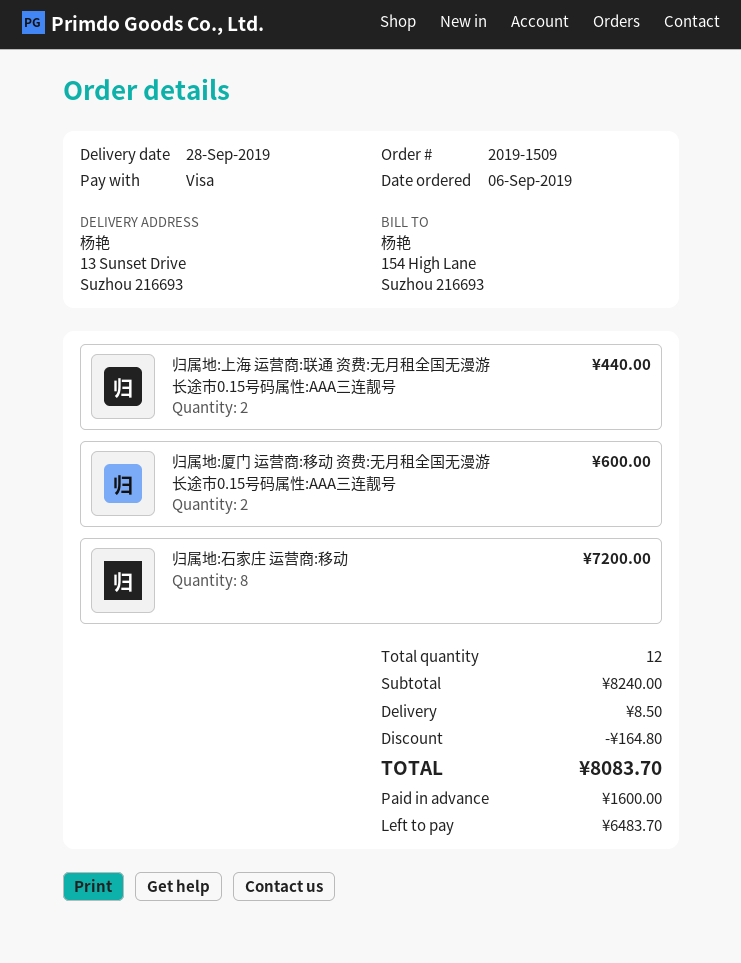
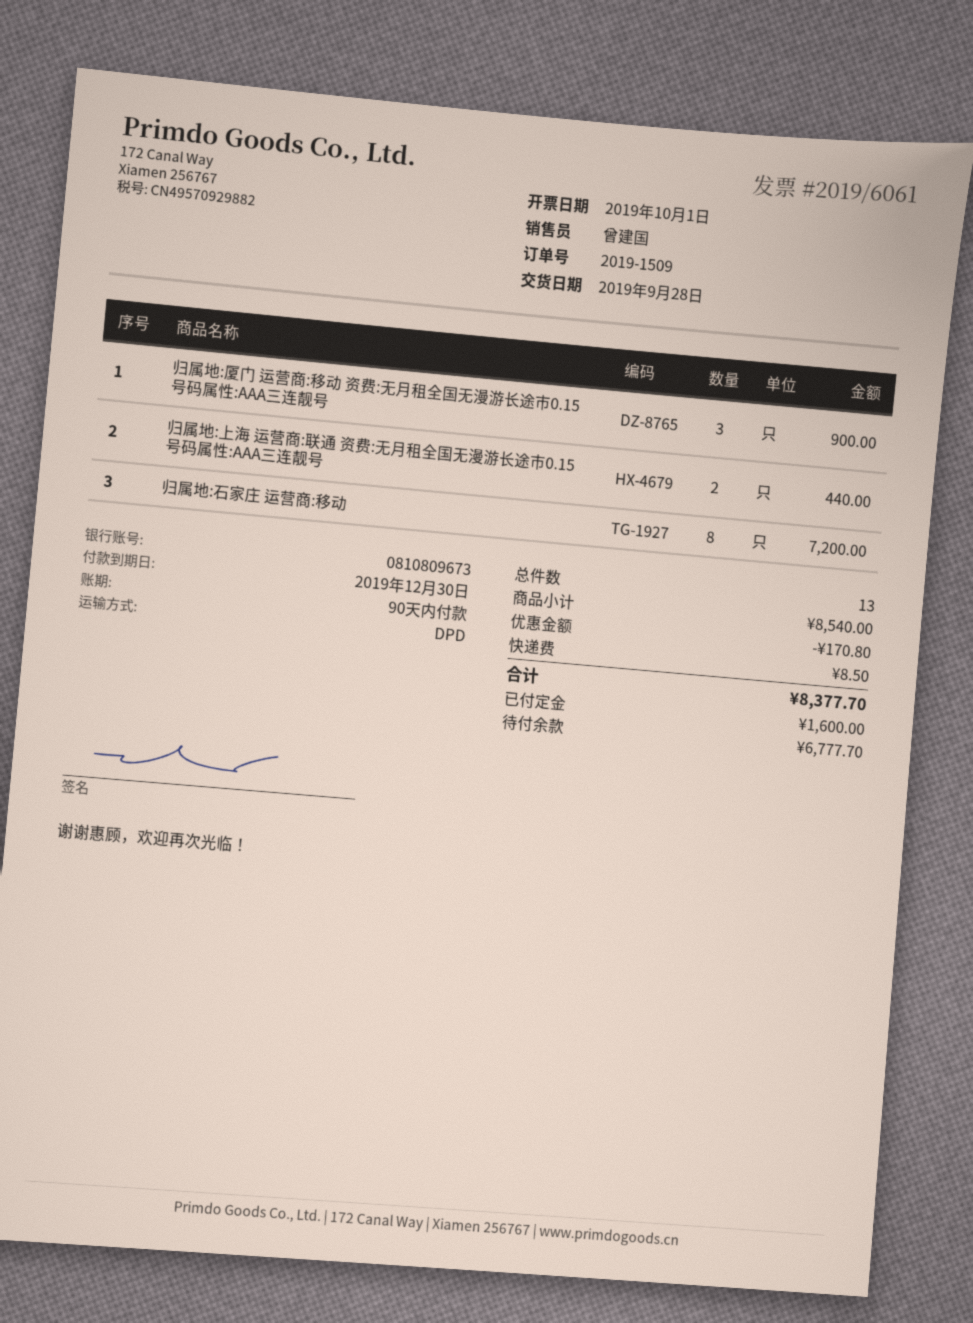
归属地:厦门 运营商:移动 资费:无月租全国无漫游长途市0.15号码属性:AAA三连靓号: 2 for 600.00 -> 3 for 900.00
total quantity: 12 -> 13
subtotal: 8240.00 -> 8540.00
discount: 164.80 -> 170.80
total: 8083.70 -> 8377.70
balance: 6483.70 -> 6777.70

